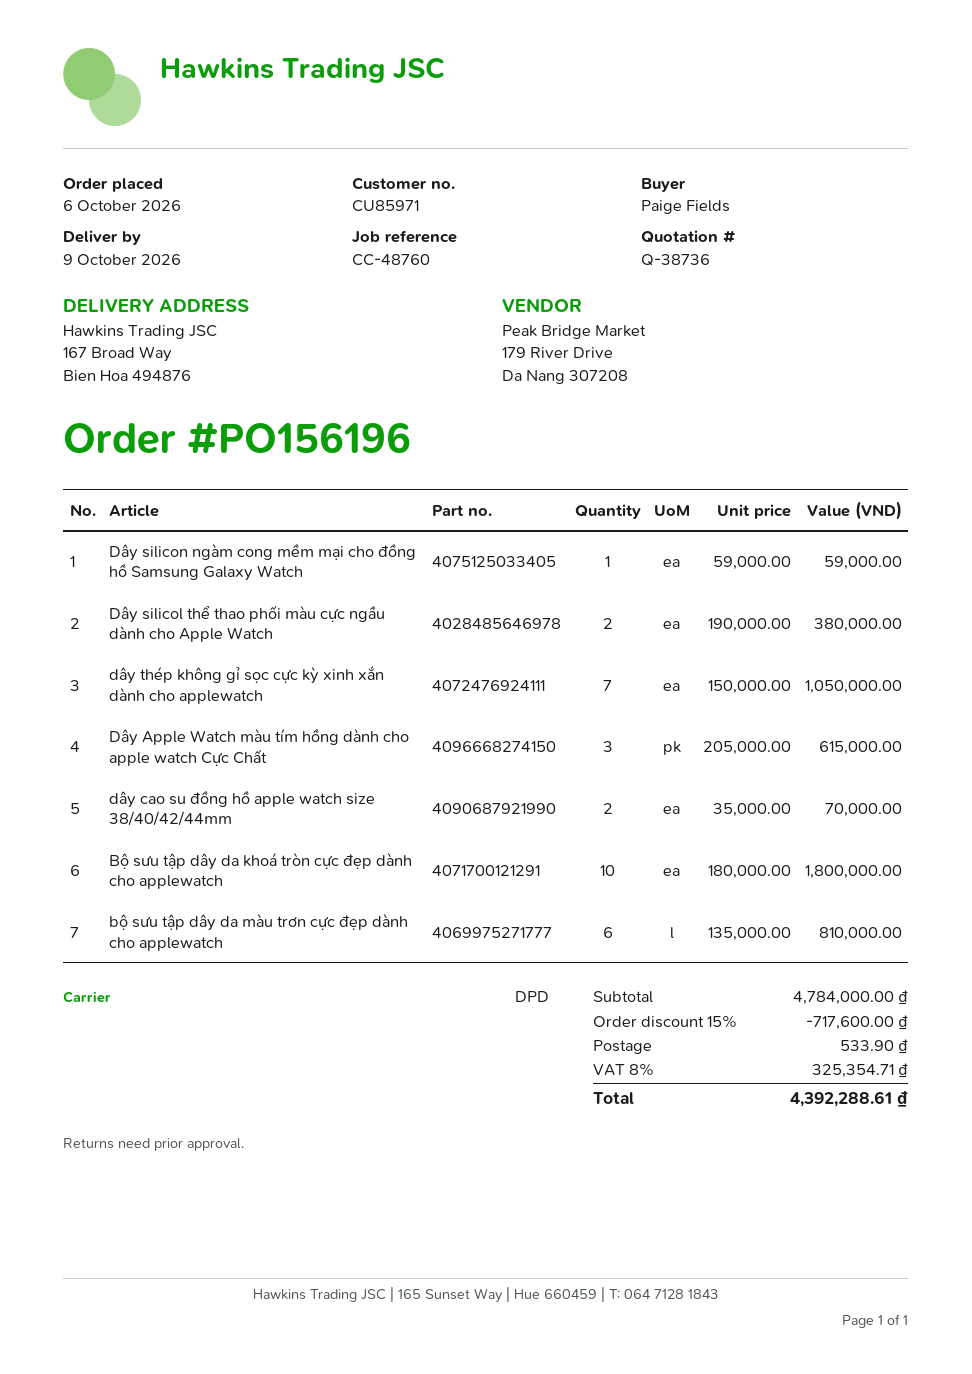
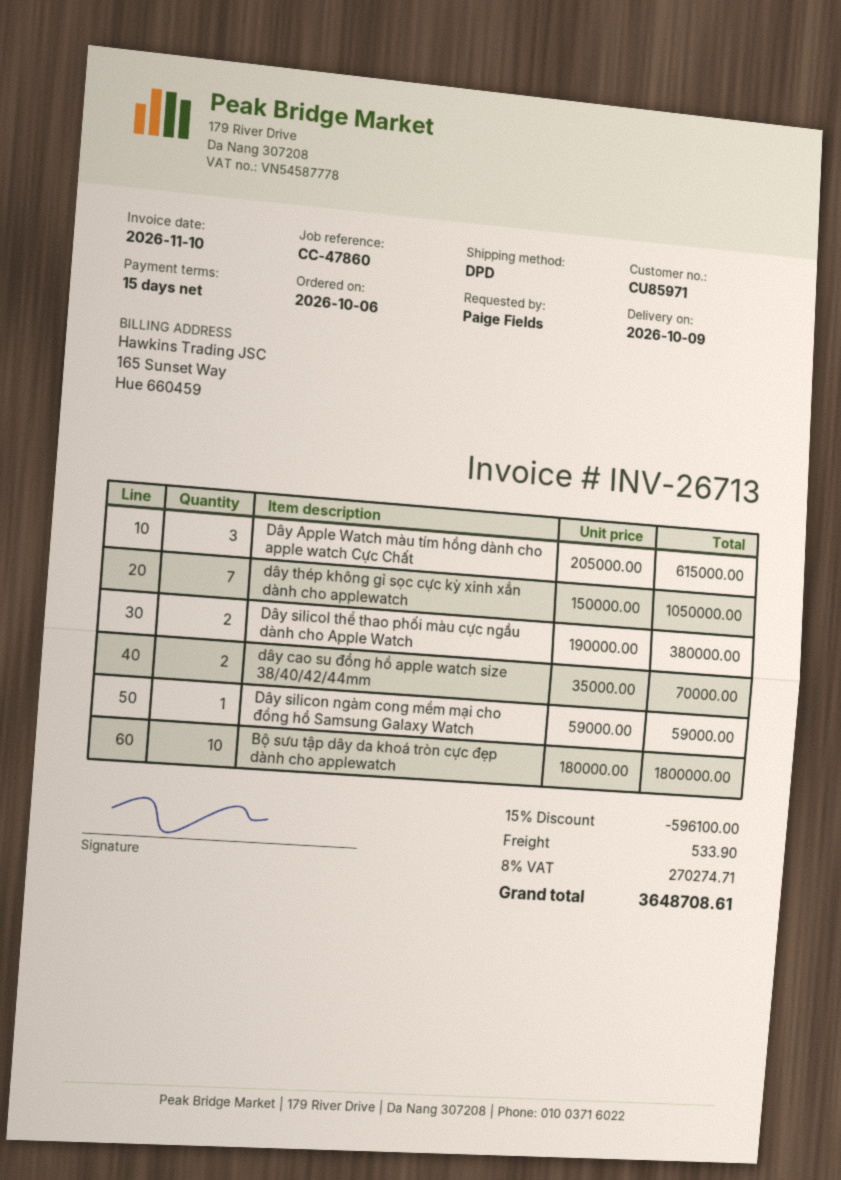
reference: CC-48760 -> CC-47860
bộ sưu tập dây da màu trơn cực đẹp dành cho applewatch: 6 x 135000.00 = 810000.00 -> none
discount: 15% = 717600.00 -> 15% = 596100.00
tax: 8% = 325354.71 -> 8% = 270274.71
total: 4392288.61 -> 3648708.61

